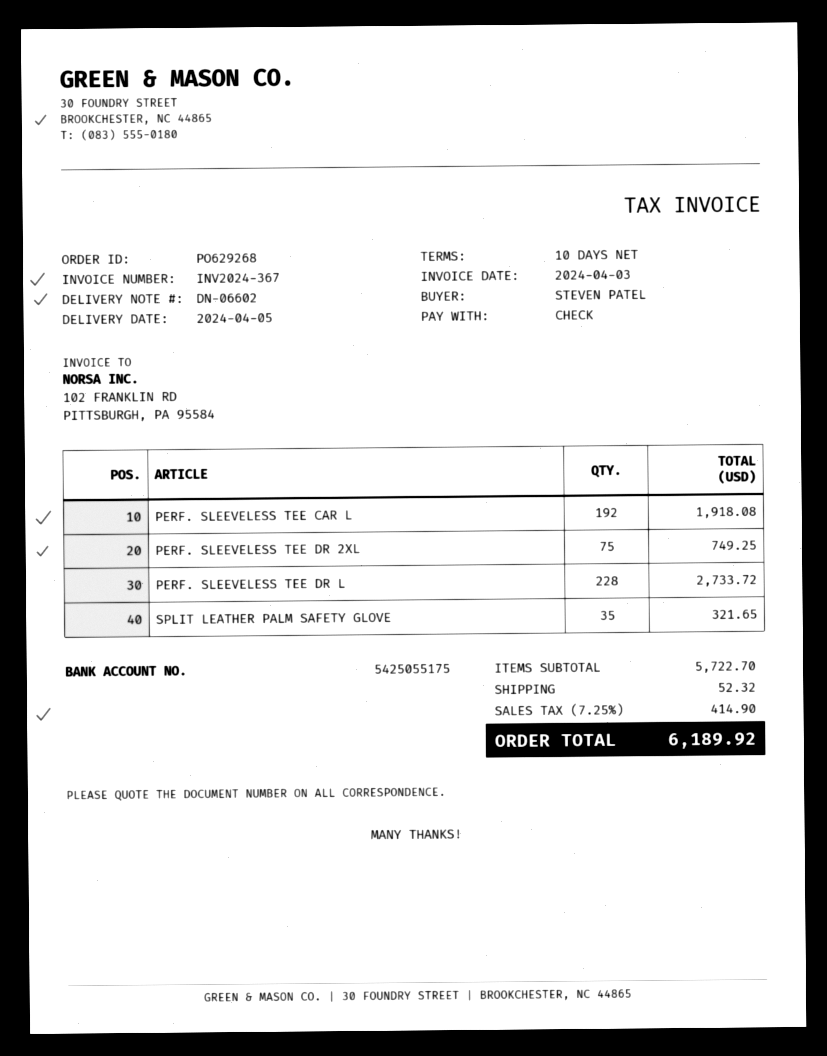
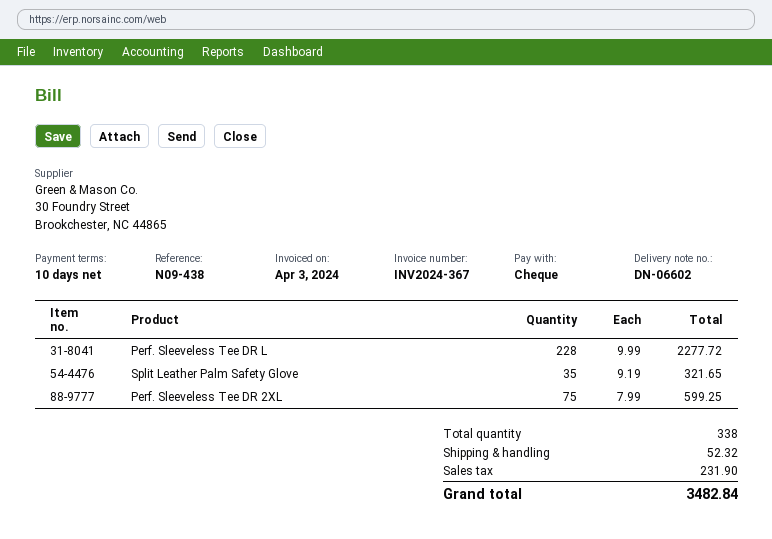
PERF. SLEEVELESS TEE CAR L: 192 for 1918.08 -> none
PERF. SLEEVELESS TEE DR 2XL: 75 for 749.25 -> 75 for 599.25
PERF. SLEEVELESS TEE DR L: 228 for 2733.72 -> 228 for 2277.72
tax: 414.90 -> 231.90
total: 6189.92 -> 3482.84

